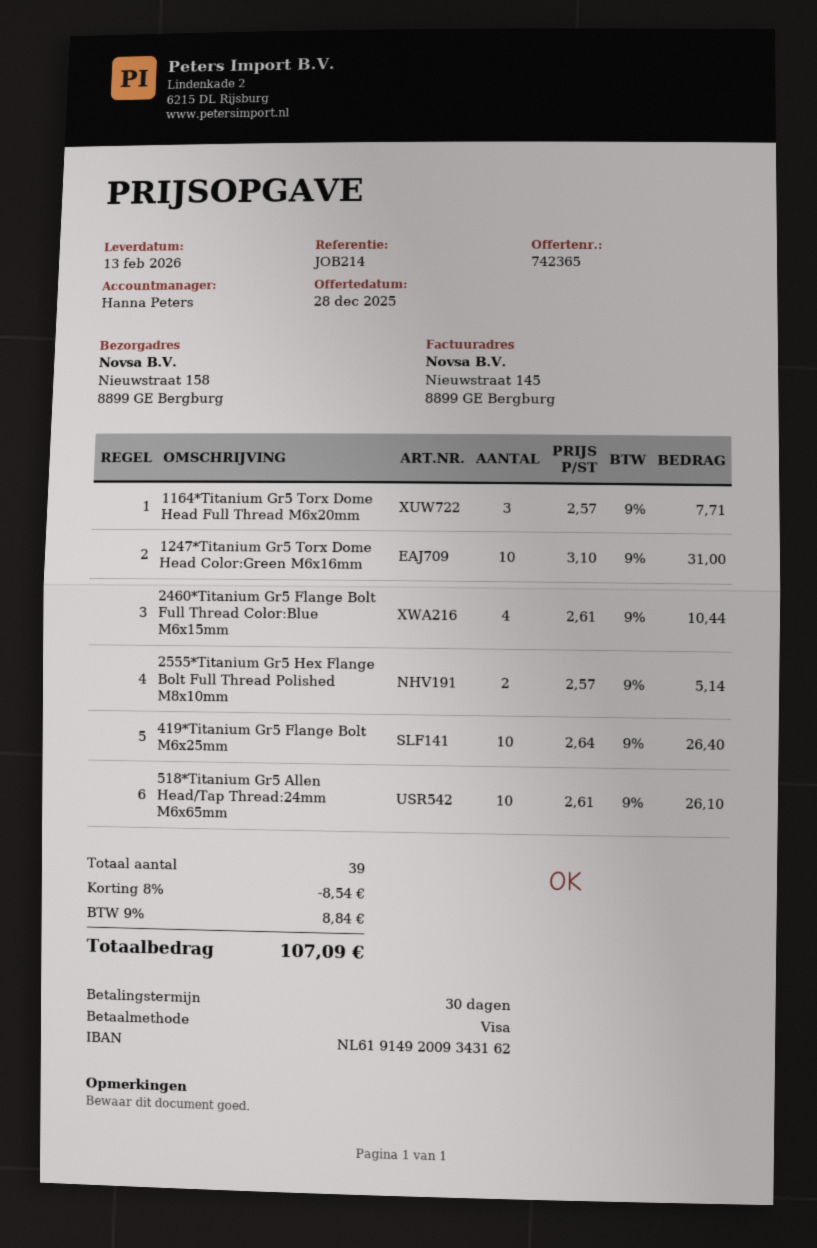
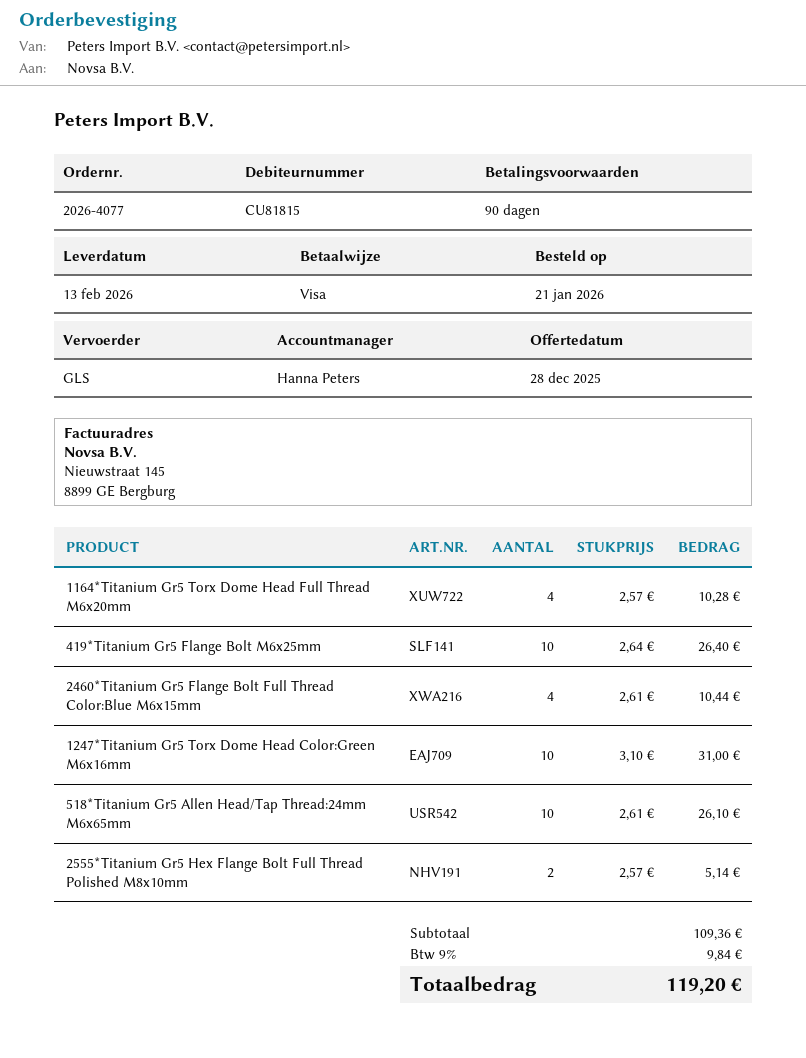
payment terms: 30 days -> 90 days
1164*Titanium Gr5 Torx Dome Head Full Thread M6x20mm: 3 x 2.57 = 7.71 -> 4 x 2.57 = 10.28
discount: 8% = 8.54 -> none
tax: 9% = 8.84 -> 9% = 9.84
total: 107.09 -> 119.20

